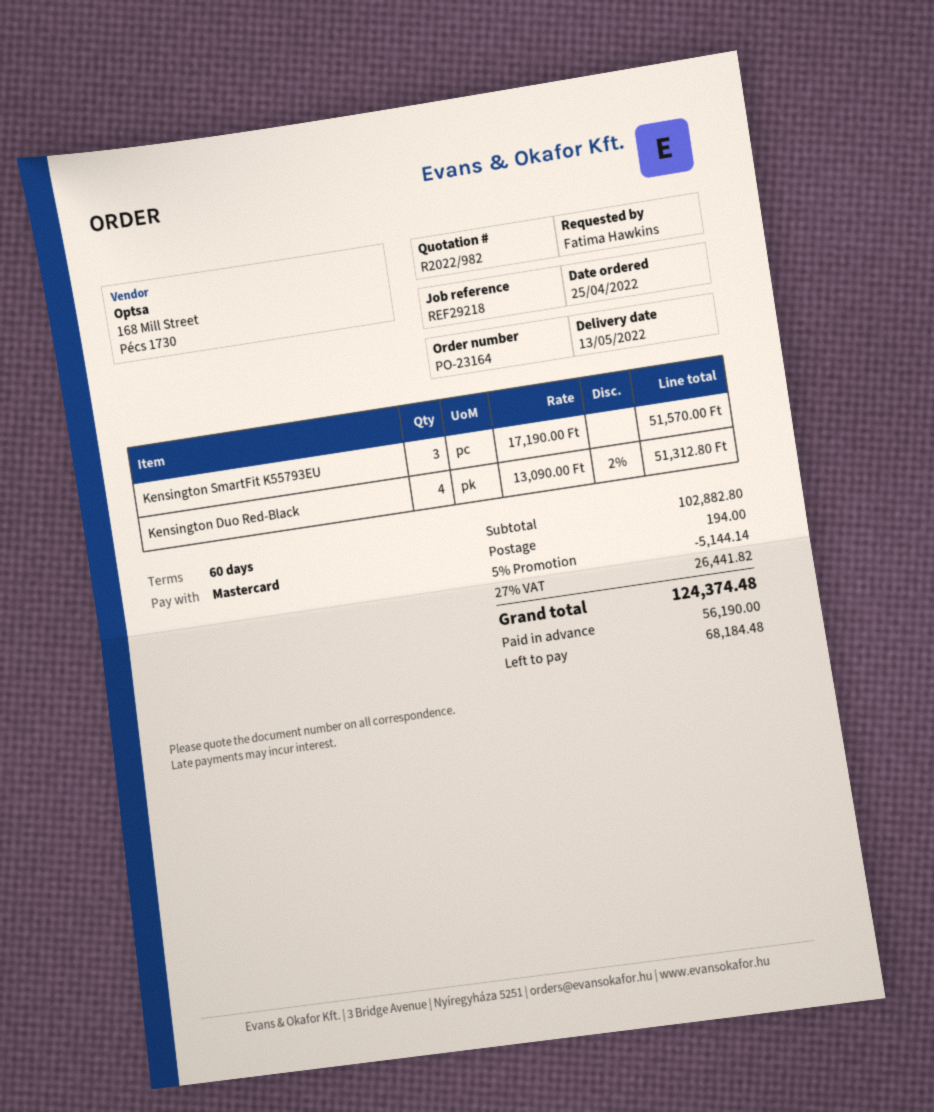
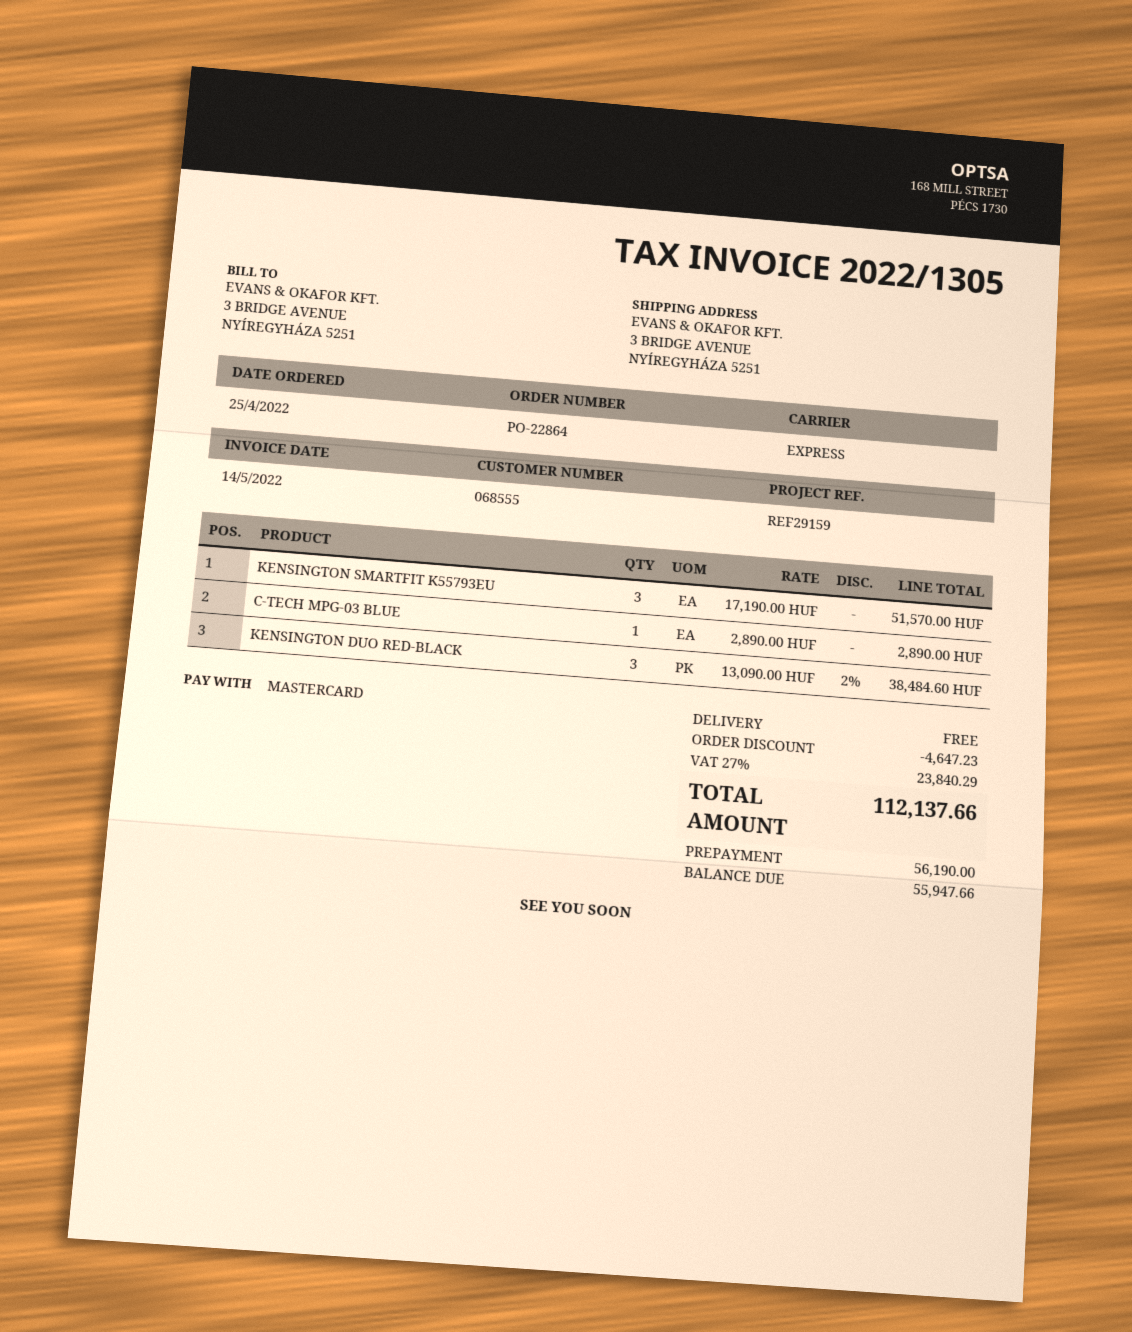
order number: PO-23164 -> PO-22864
reference: REF29218 -> REF29159
Kensington Duo Red-Black: 4 x 13090.00 - 2% = 51312.80 -> 3 x 13090.00 - 2% = 38484.60
C-TECH MPG-03 BLUE: none -> 1 x 2890.00 = 2890.00
discount: 5144.14 -> 4647.23
shipping: 194.00 -> 0.00
tax: 27% = 26441.82 -> 27% = 23840.29
total: 124374.48 -> 112137.66
balance: 68184.48 -> 55947.66

